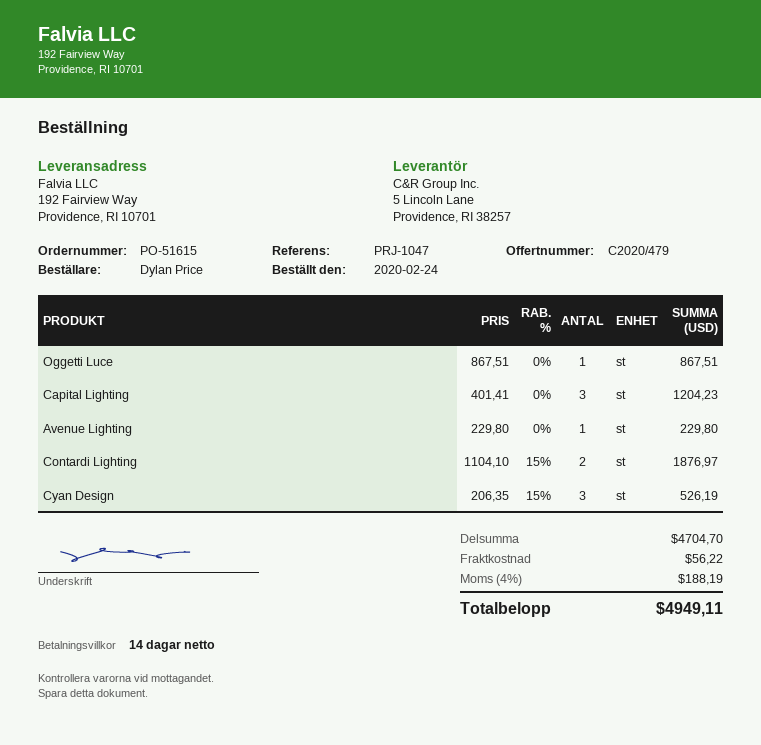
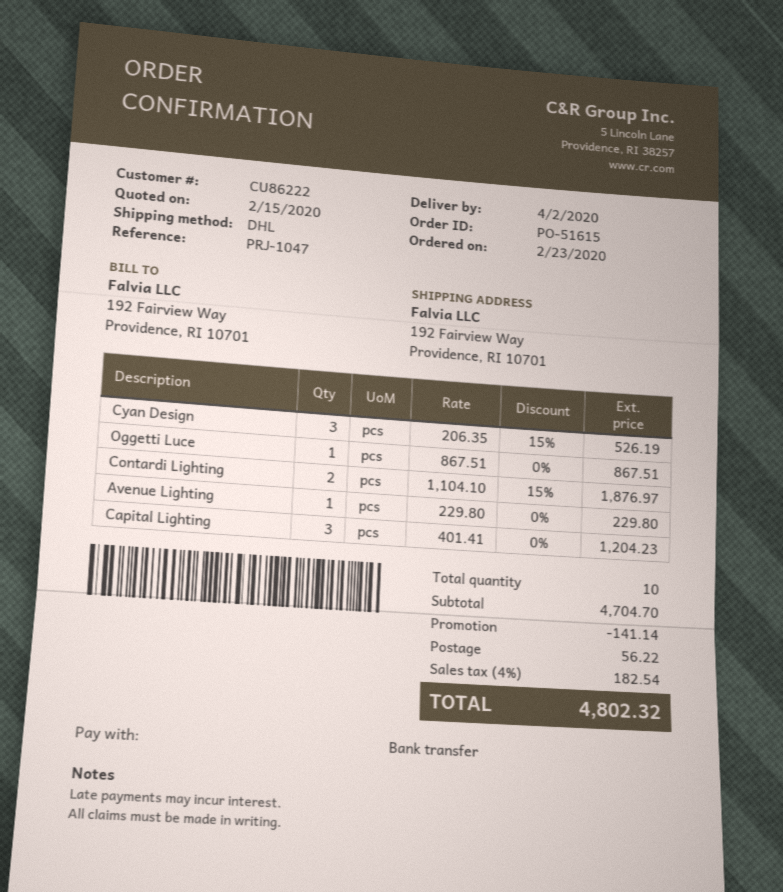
order date: 2020-02-24 -> 2020-02-23
discount: none -> 141.14
tax: 4% = 188.19 -> 4% = 182.54
total: 4949.11 -> 4802.32

